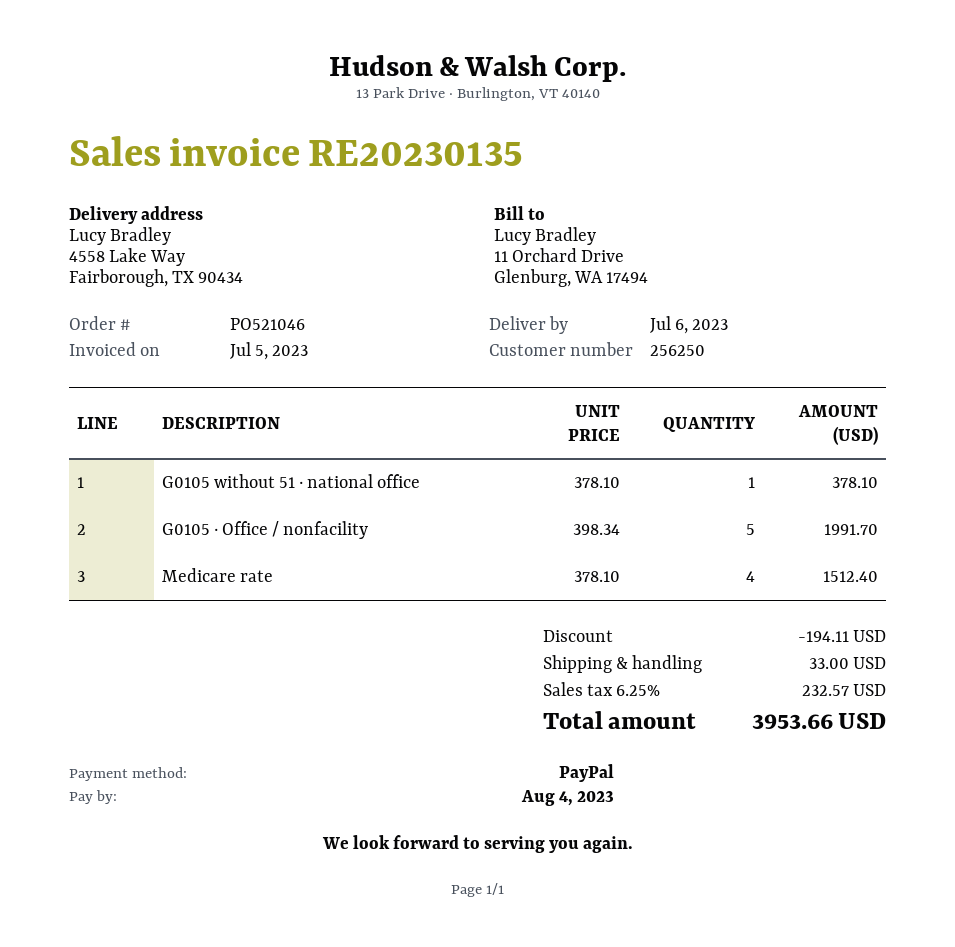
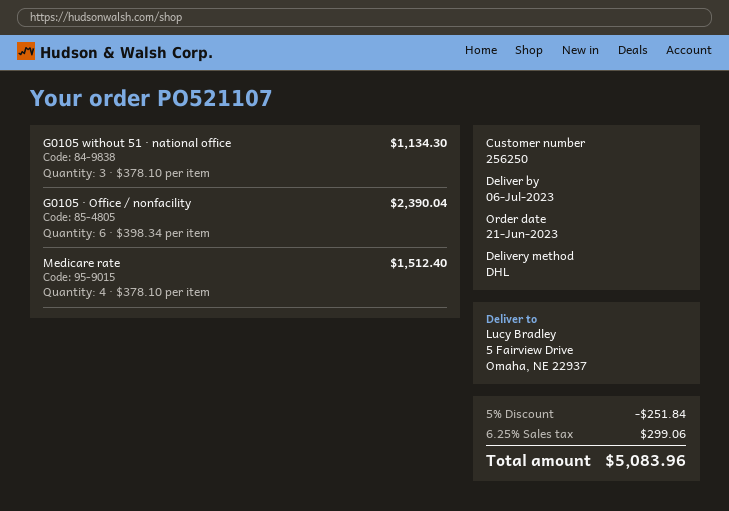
order number: PO521046 -> PO521107
ship to: 4558 Lake Way, Fairborough, TX 90434 -> 5 Fairview Drive, Omaha, NE 22937
G0105 without 51 · national office: 1 x 378.10 = 378.10 -> 3 x 378.10 = 1134.30
G0105 · Office / nonfacility: 5 x 398.34 = 1991.70 -> 6 x 398.34 = 2390.04
discount: 194.11 -> 251.84
shipping: 33.00 -> none
tax: 6.25% = 232.57 -> 6.25% = 299.06
total: 3953.66 -> 5083.96

